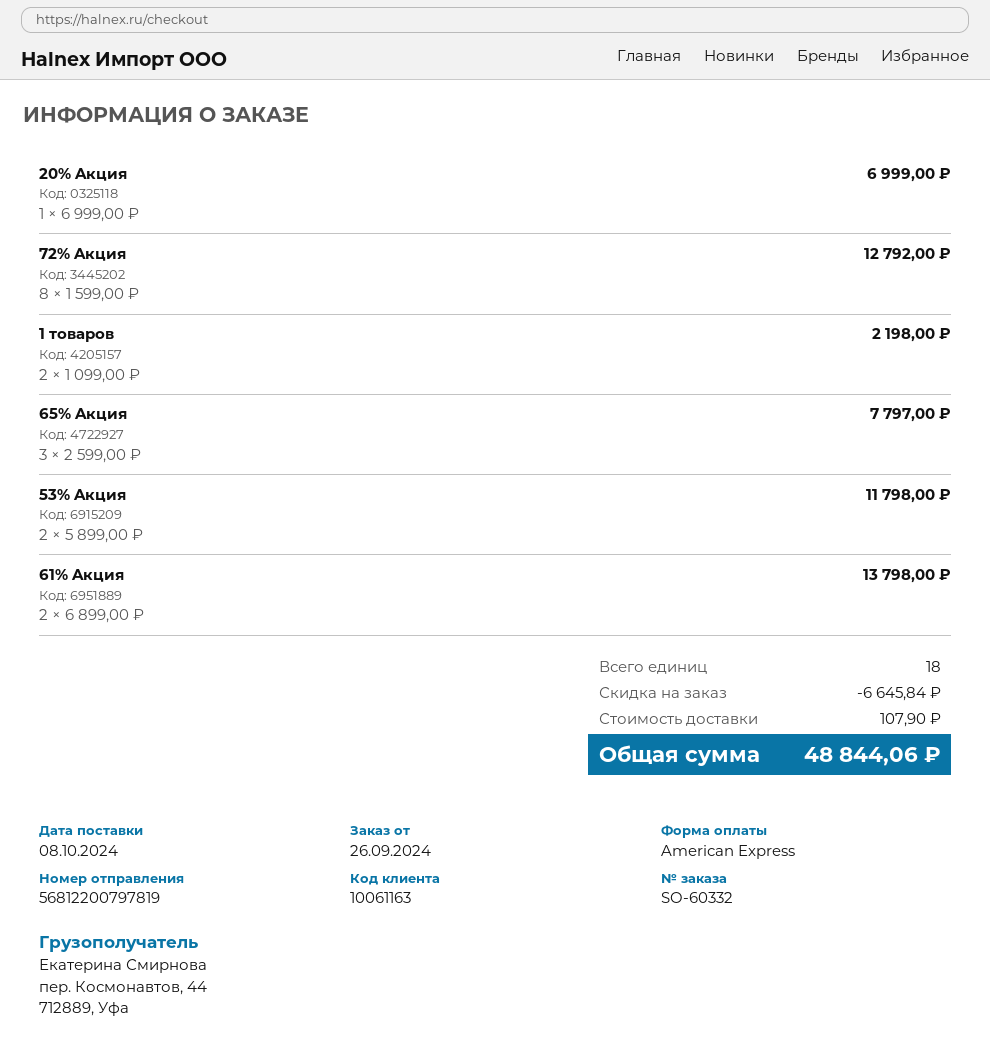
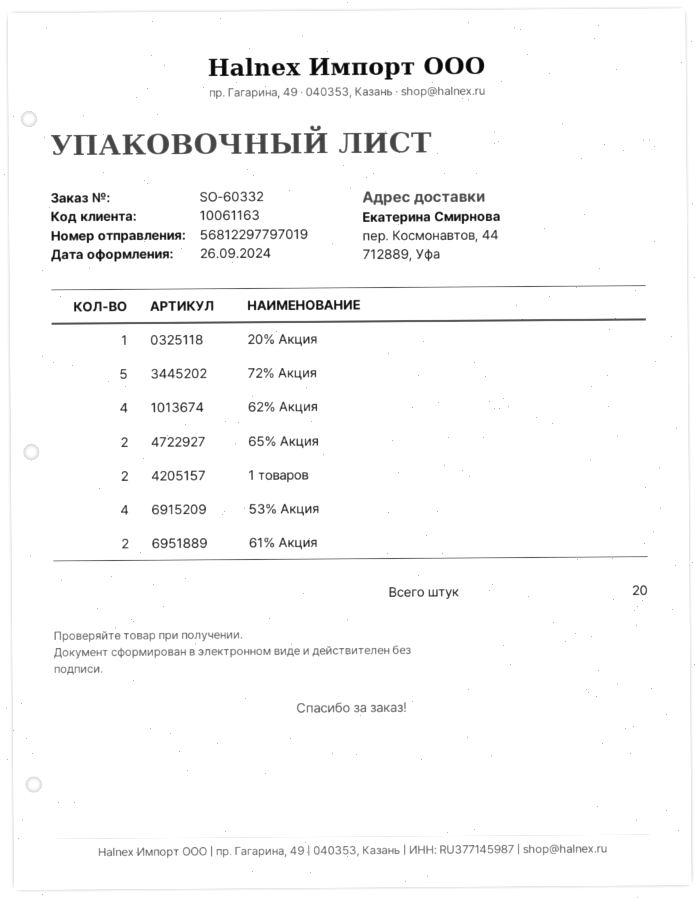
tracking number: 56812200797819 -> 56812297797019
72% Aкция: 8 -> 5
65% Aкция: 3 -> 2
53% Aкция: 2 -> 4
62% Aкция: none -> 4
total quantity: 18 -> 20

